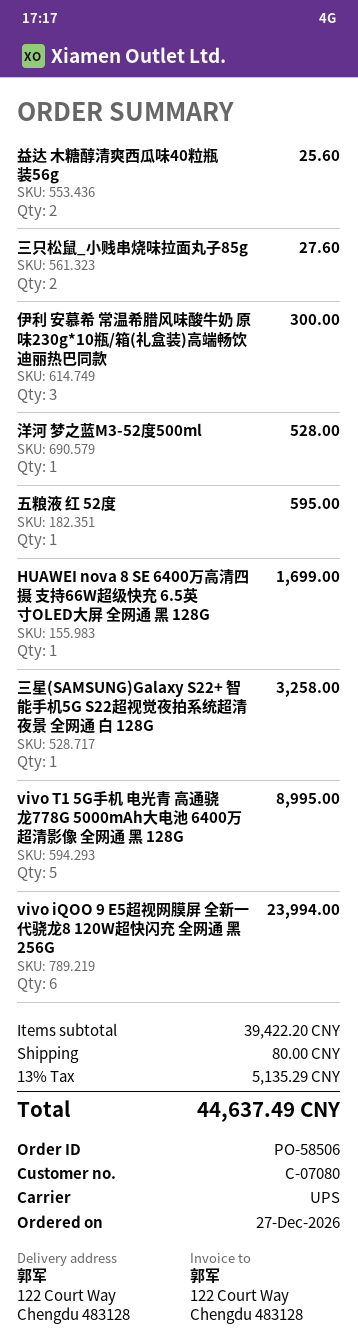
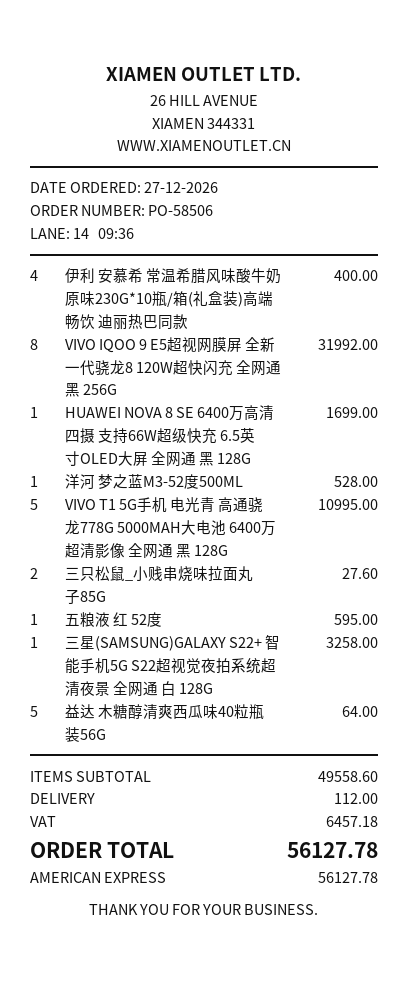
益达 木糖醇清爽西瓜味40粒瓶装56g: 2 for 25.60 -> 5 for 64.00
伊利 安慕希 常温希腊风味酸牛奶 原味230g*10瓶/箱(礼盒装)高端畅饮 迪丽热巴同款: 3 for 300.00 -> 4 for 400.00
vivo T1 5G手机 电光青 高通骁龙778G 5000mAh大电池 6400万超清影像 全网通 黑 128G: 5 for 8995.00 -> 5 for 10995.00
vivo iQOO 9 E5超视网膜屏 全新一代骁龙8 120W超快闪充 全网通 黑 256G: 6 for 23994.00 -> 8 for 31992.00
subtotal: 39422.20 -> 49558.60
shipping: 80.00 -> 112.00
tax: 5135.29 -> 6457.18
total: 44637.49 -> 56127.78

